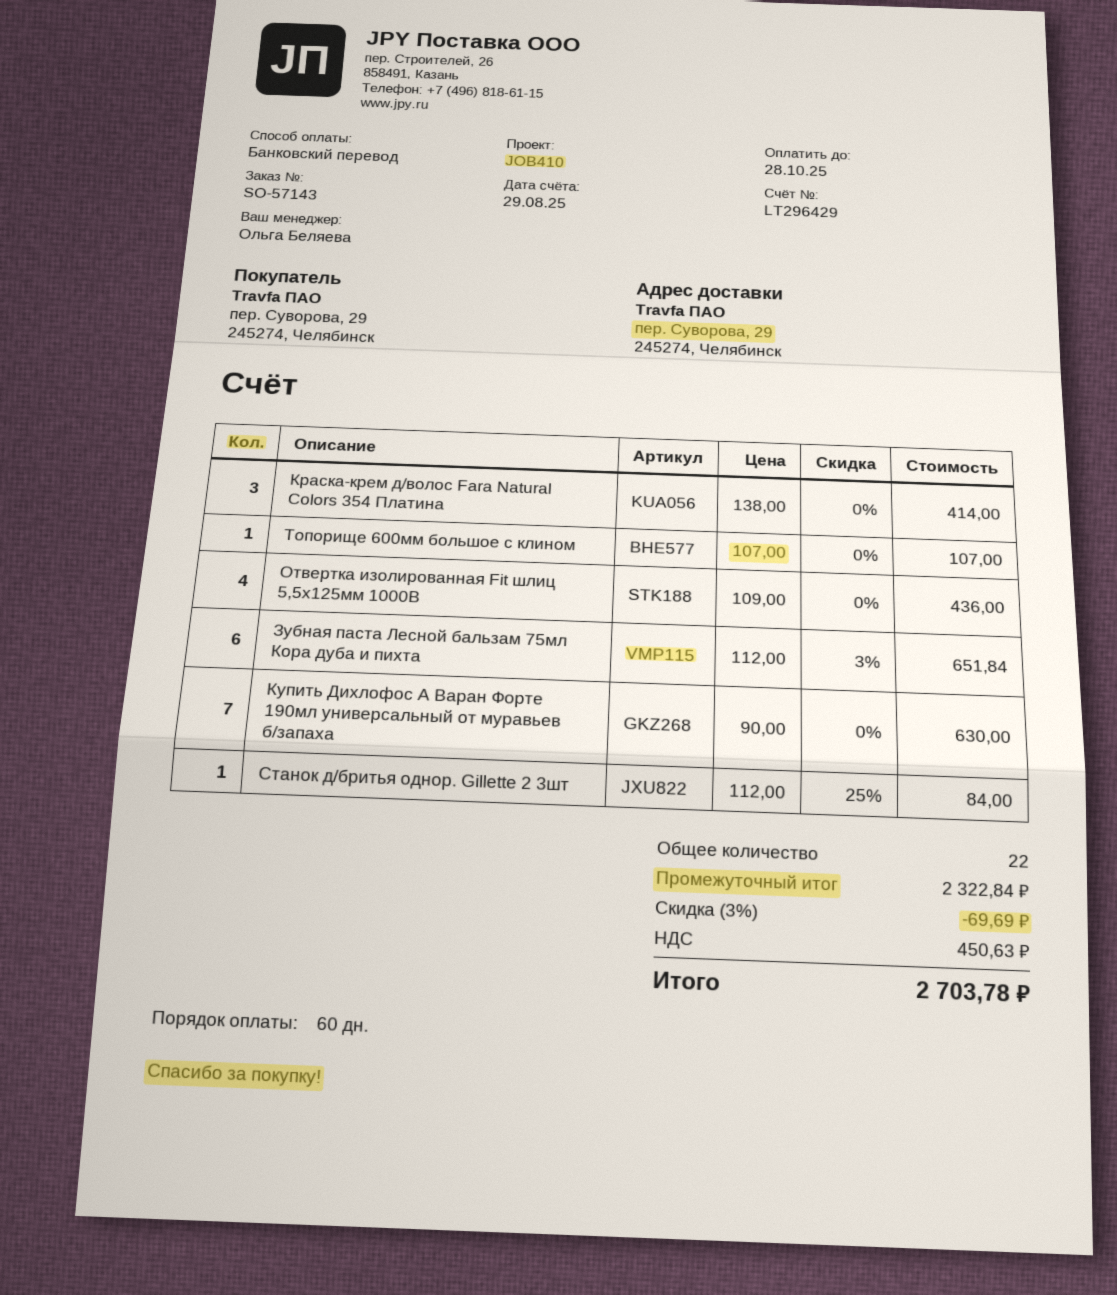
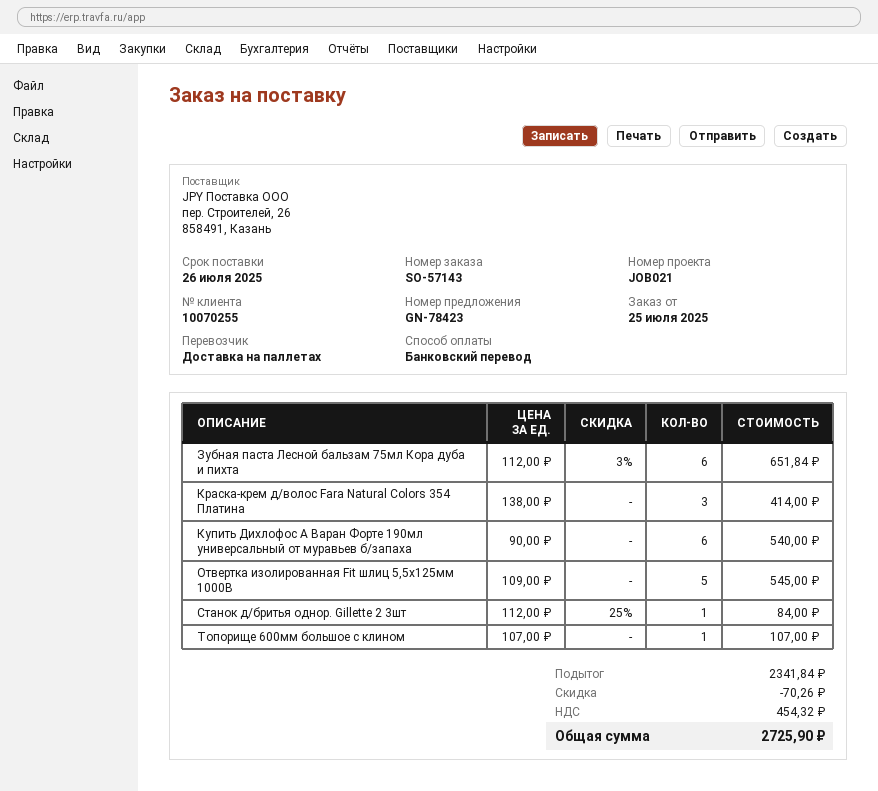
reference: JOB410 -> JOB021
Отвертка изолированная Fit шлиц 5,5х125мм 1000В: 4 x 109.00 = 436.00 -> 5 x 109.00 = 545.00
Купить Дихлофос А Варан Форте 190мл универсальный от муравьев б/запаха: 7 x 90.00 = 630.00 -> 6 x 90.00 = 540.00
subtotal: 2322.84 -> 2341.84
discount: 69.69 -> 70.26
tax: 450.63 -> 454.32
total: 2703.78 -> 2725.90

